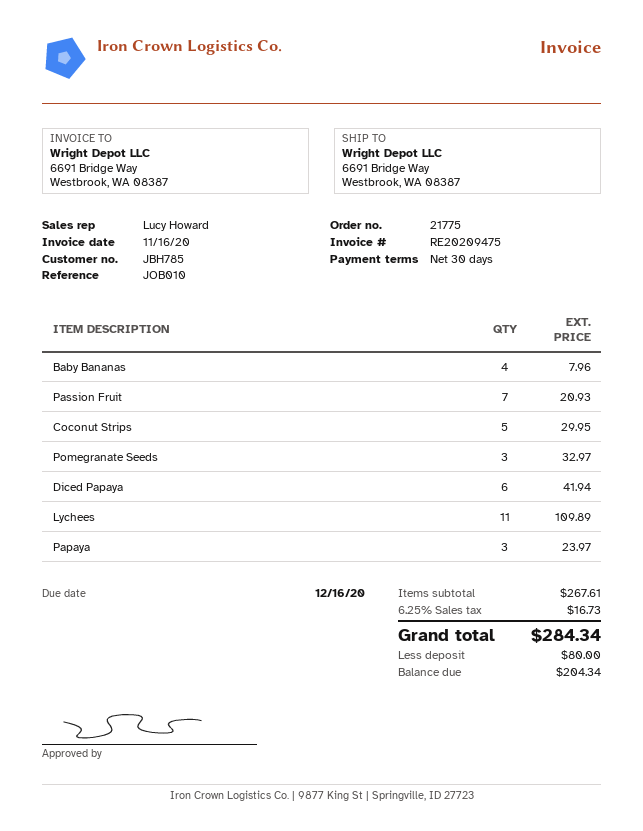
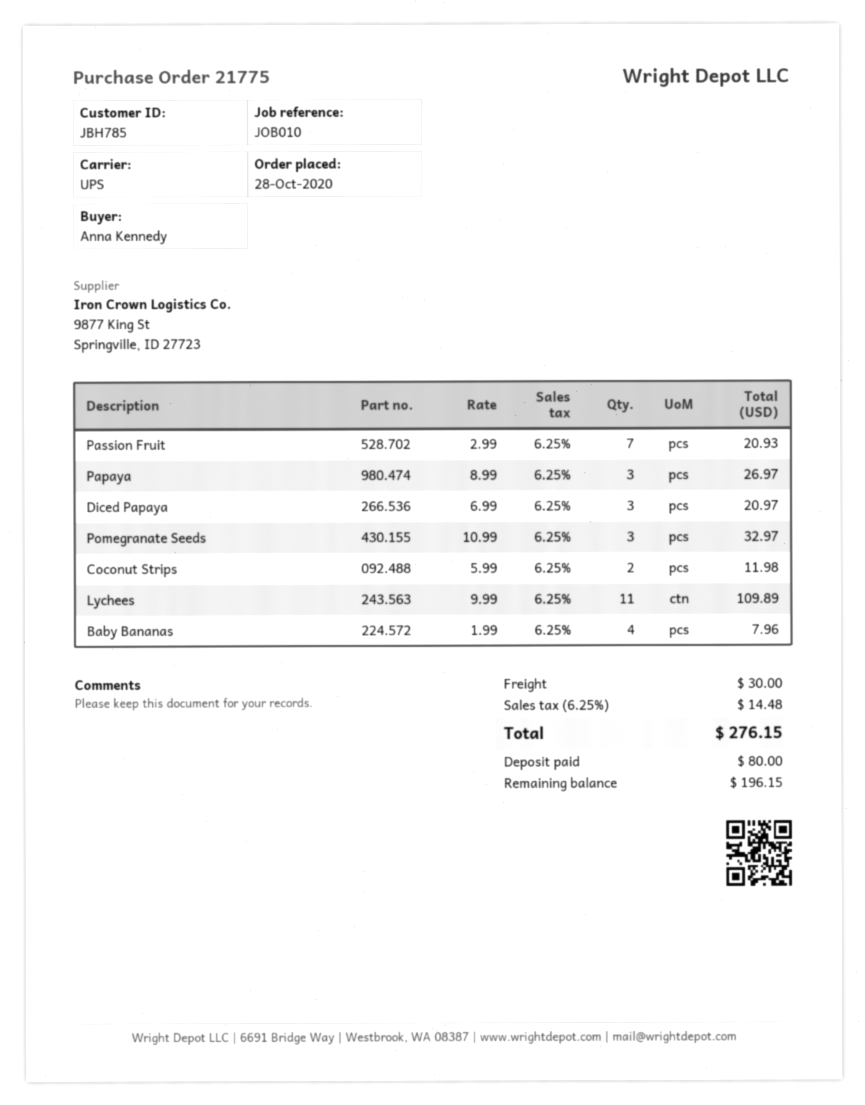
Coconut Strips: 5 for 29.95 -> 2 for 11.98
Diced Papaya: 6 for 41.94 -> 3 for 20.97
Papaya: 3 for 23.97 -> 3 for 26.97
shipping: none -> 30.00
tax: 6.25% = 16.73 -> 6.25% = 14.48
total: 284.34 -> 276.15
balance: 204.34 -> 196.15

